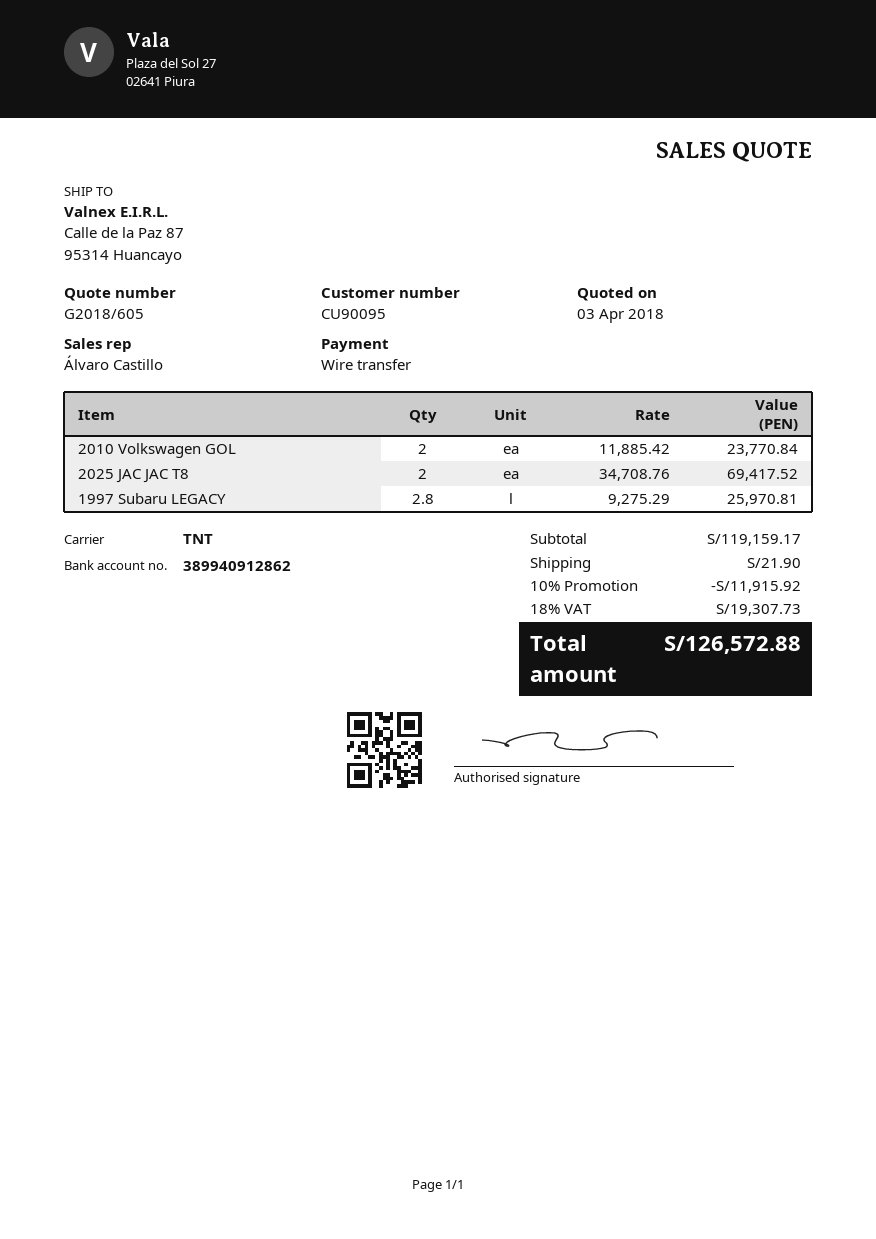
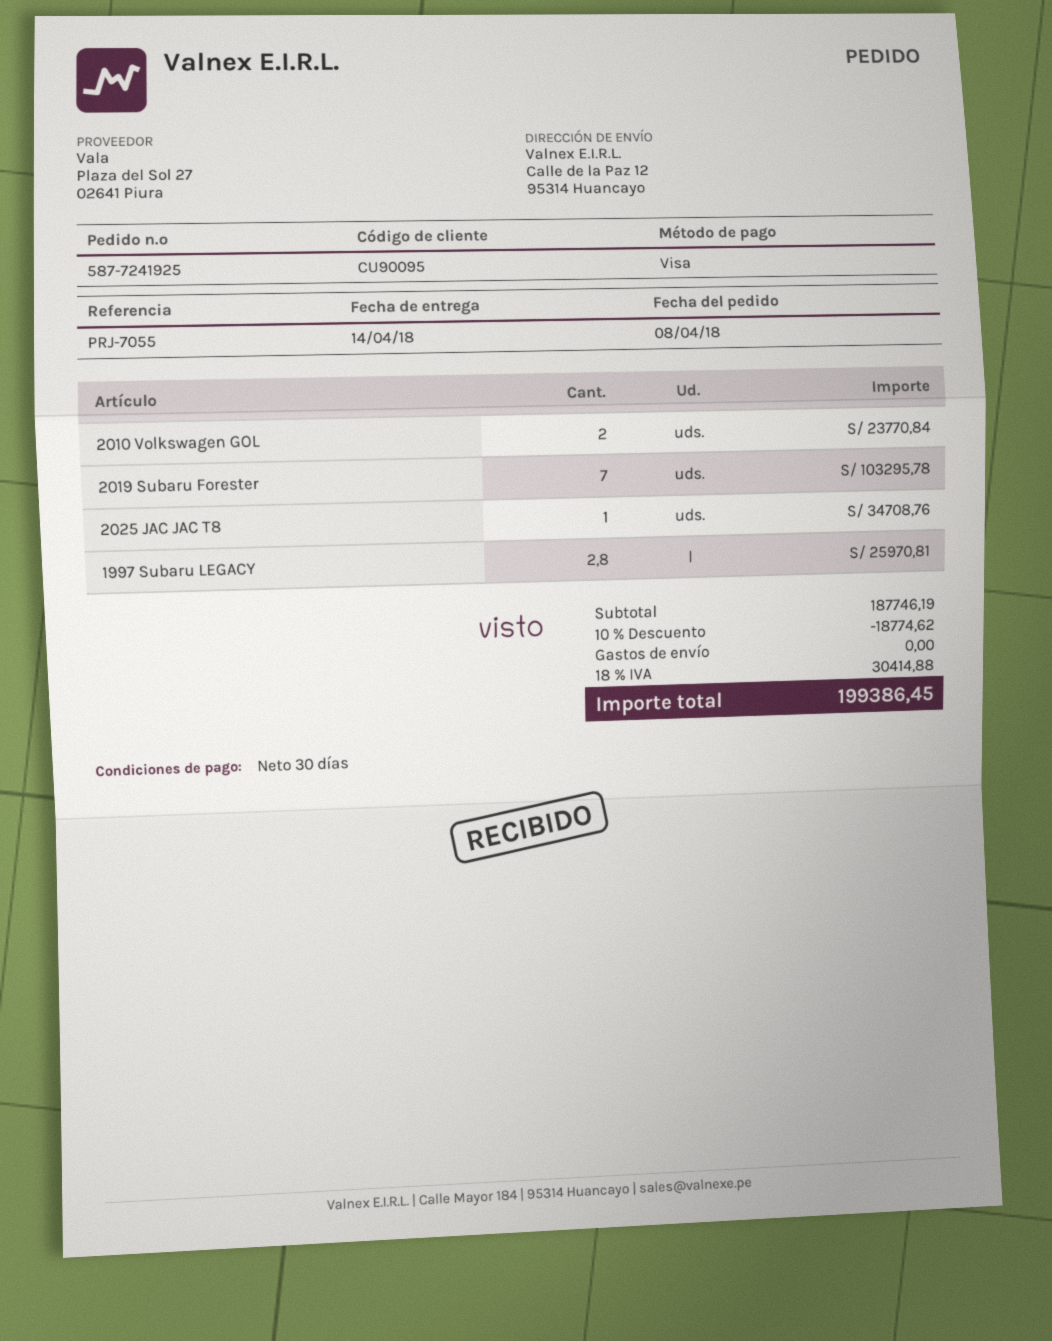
payment method: bank transfer -> Visa
ship to: Calle de la Paz 87, 95314 Huancayo -> Calle de la Paz 12, 95314 Huancayo
2025 JAC JAC T8: 2 for 69417.52 -> 1 for 34708.76
2019 Subaru Forester: none -> 7 for 103295.78
subtotal: 119159.17 -> 187746.19
discount: 10% = 11915.92 -> 10% = 18774.62
shipping: 21.90 -> 0.00
tax: 18% = 19307.73 -> 18% = 30414.88
total: 126572.88 -> 199386.45

